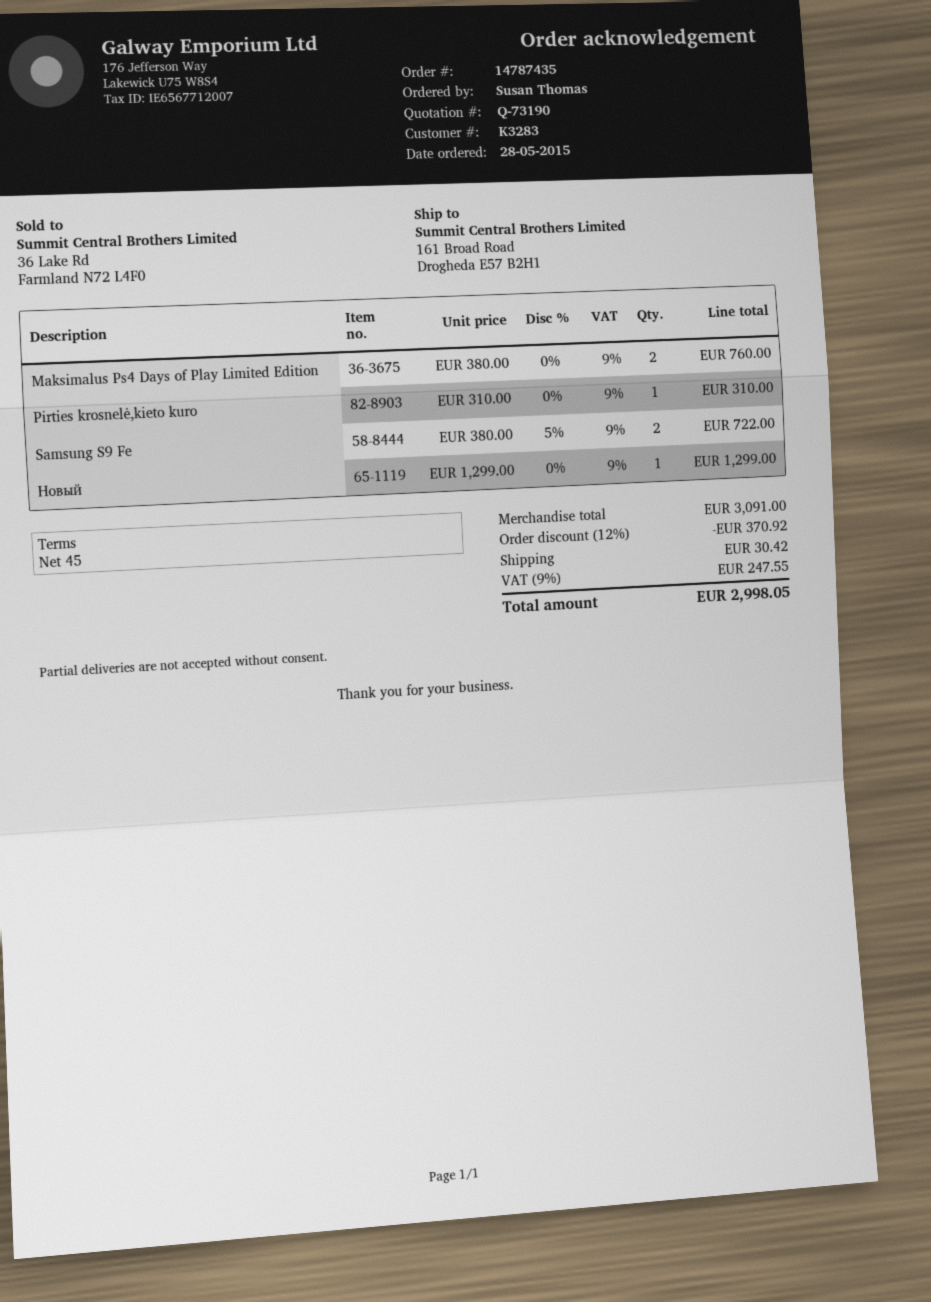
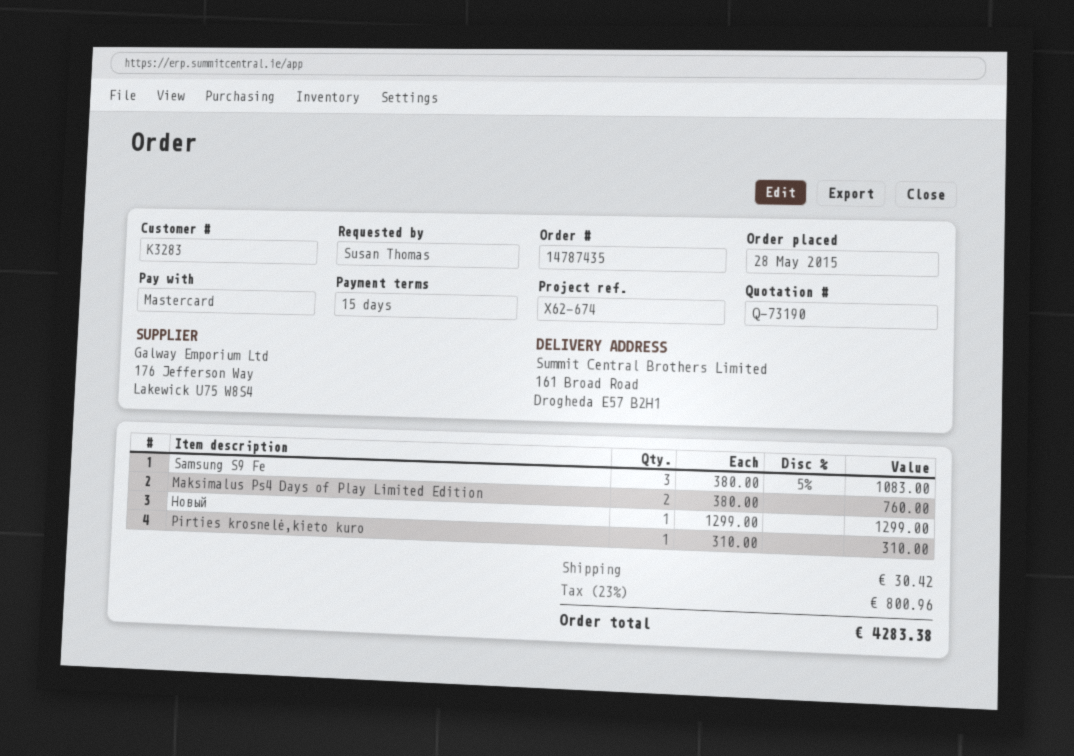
payment terms: 45 days -> 15 days
Samsung S9 Fe: 2 x 380.00 - 5% = 722.00 -> 3 x 380.00 - 5% = 1083.00
discount: 12% = 370.92 -> none
tax: 9% = 247.55 -> 23% = 800.96
total: 2998.05 -> 4283.38

